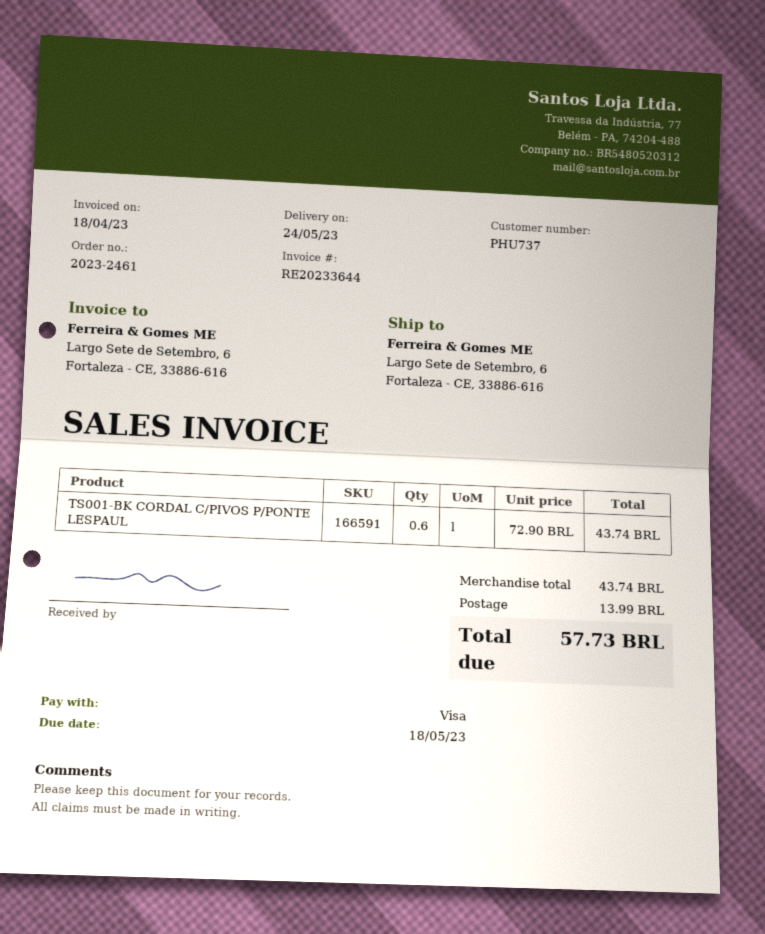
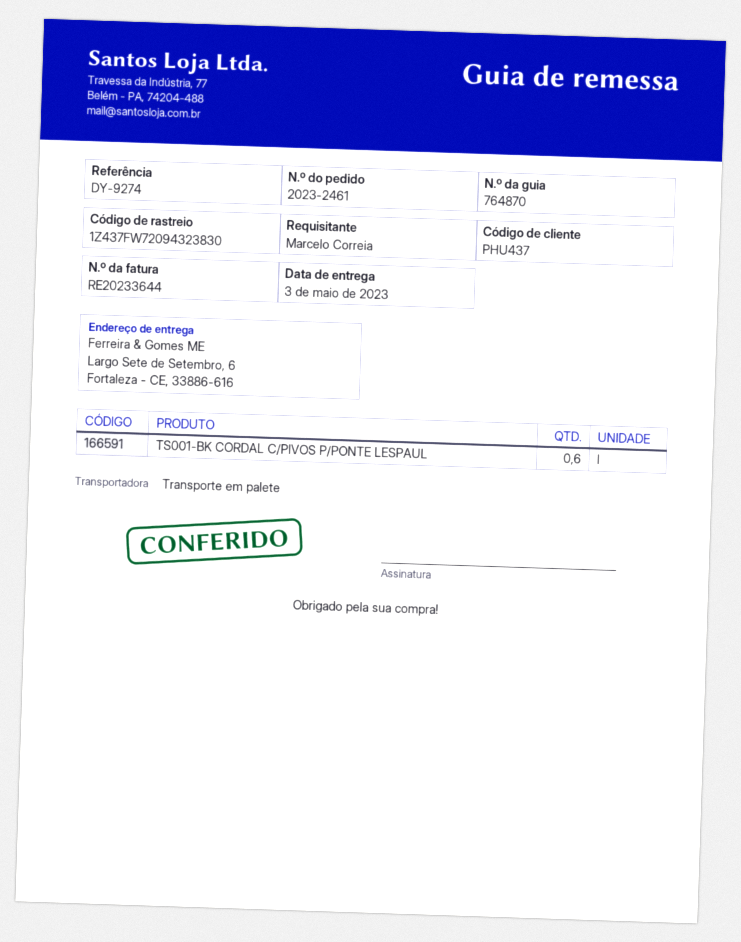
delivery date: 2023-05-24 -> 2023-05-03
customer number: PHU737 -> PHU437

